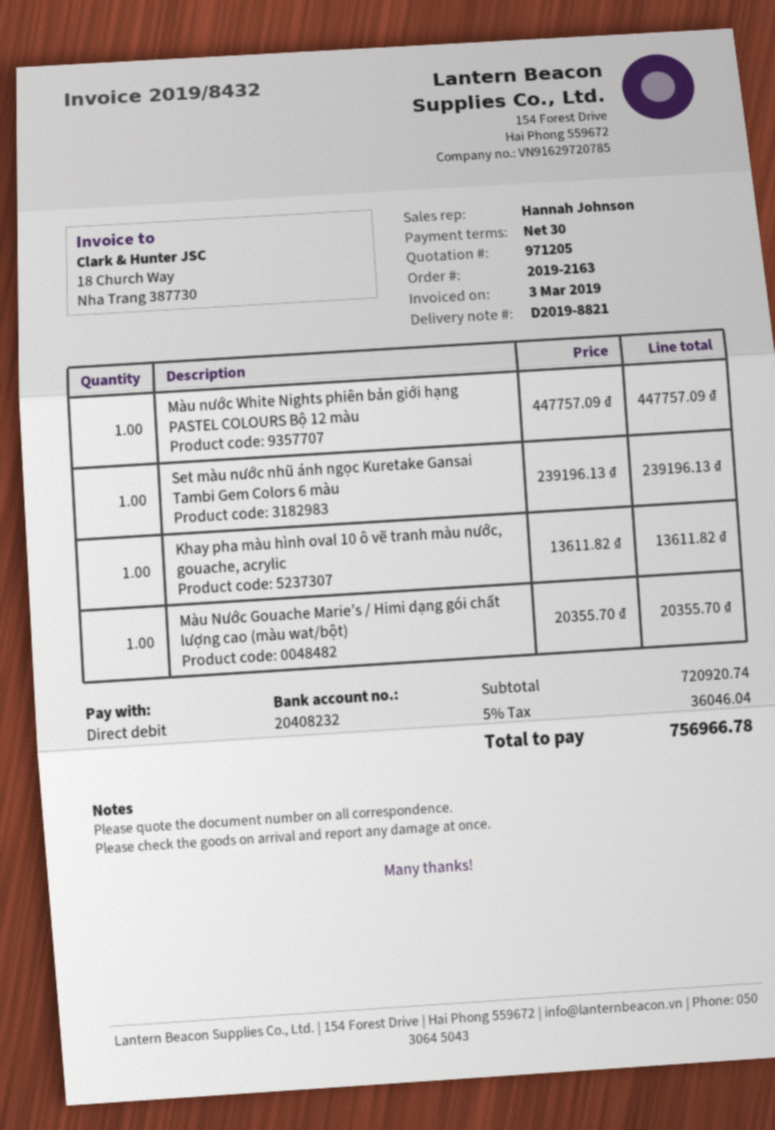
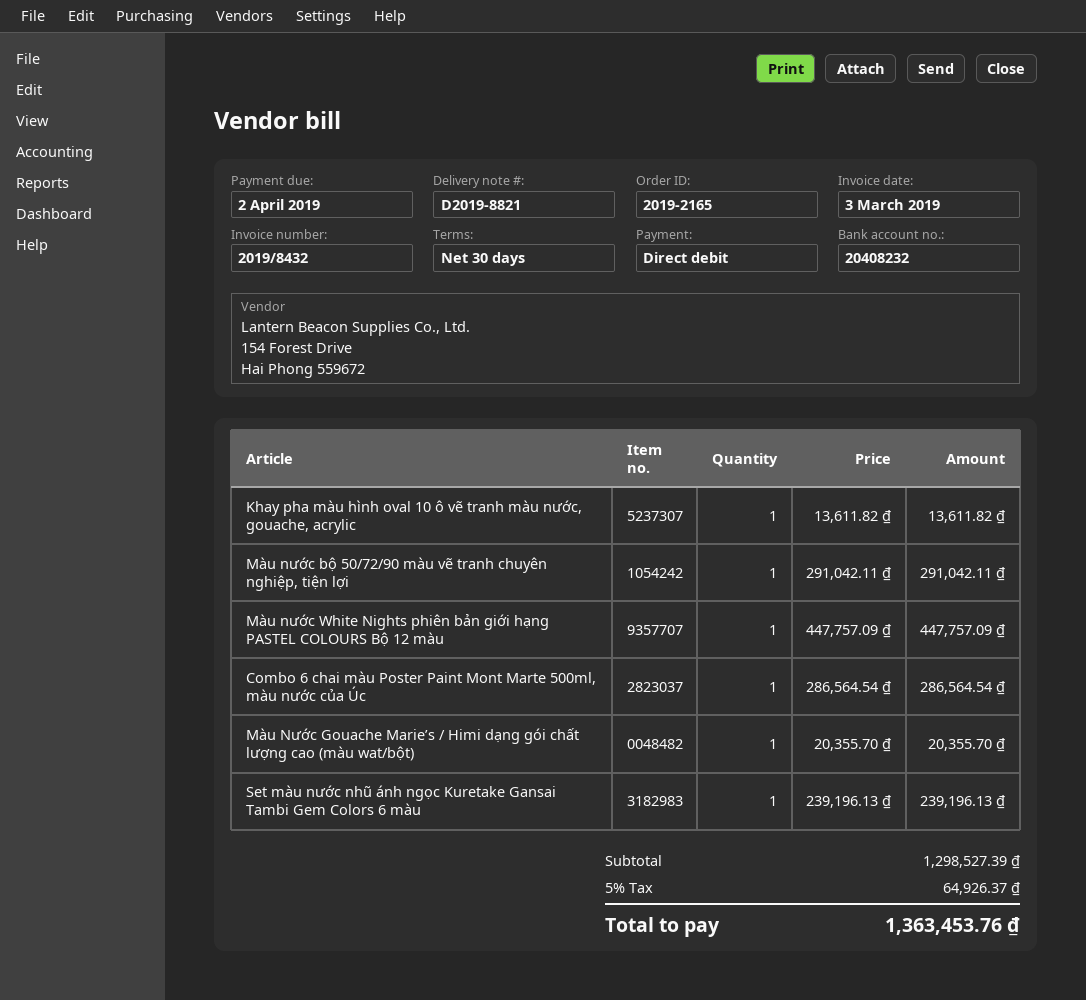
order number: 2019-2163 -> 2019-2165
Màu nước bộ 50/72/90 màu vẽ tranh chuyên nghiệp, tiện lợi: none -> 1 x 291042.11 = 291042.11
Combo 6 chai màu Poster Paint Mont Marte 500ml, màu nước của Úc: none -> 1 x 286564.54 = 286564.54
subtotal: 720920.74 -> 1298527.39
tax: 5% = 36046.04 -> 5% = 64926.37
total: 756966.78 -> 1363453.76

